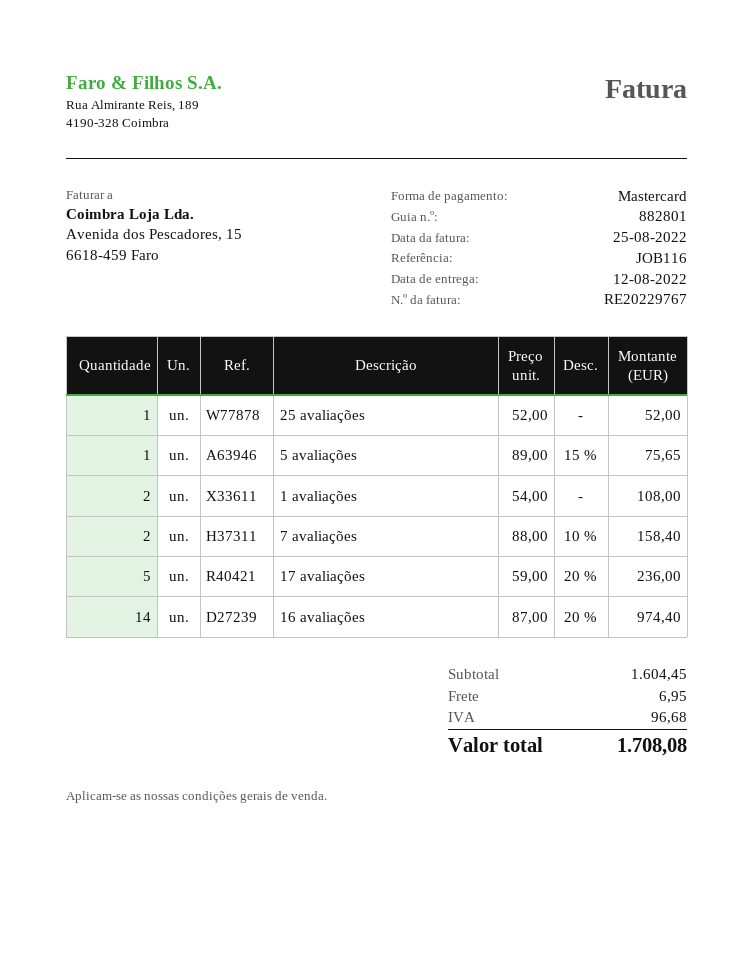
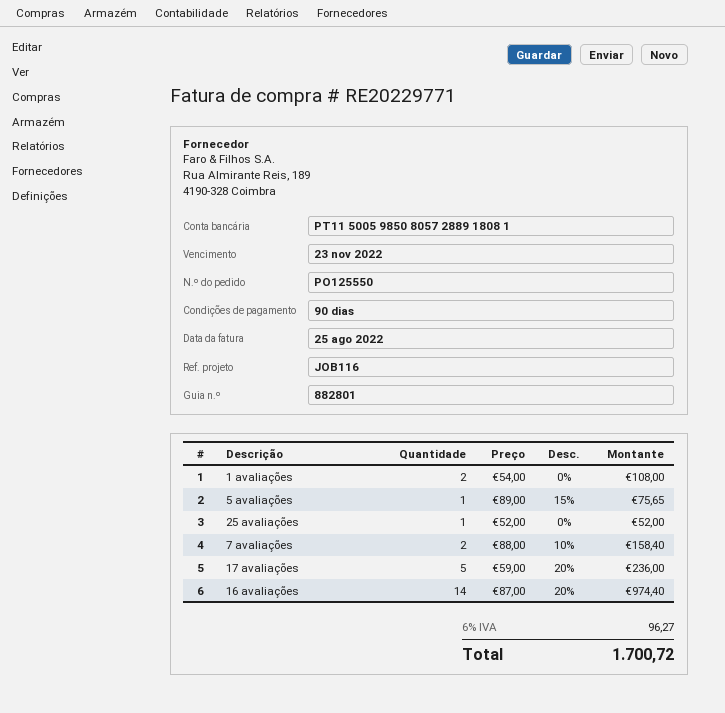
invoice number: RE20229767 -> RE20229771
shipping: 6.95 -> none
tax: 96.68 -> 96.27
total: 1708.08 -> 1700.72

